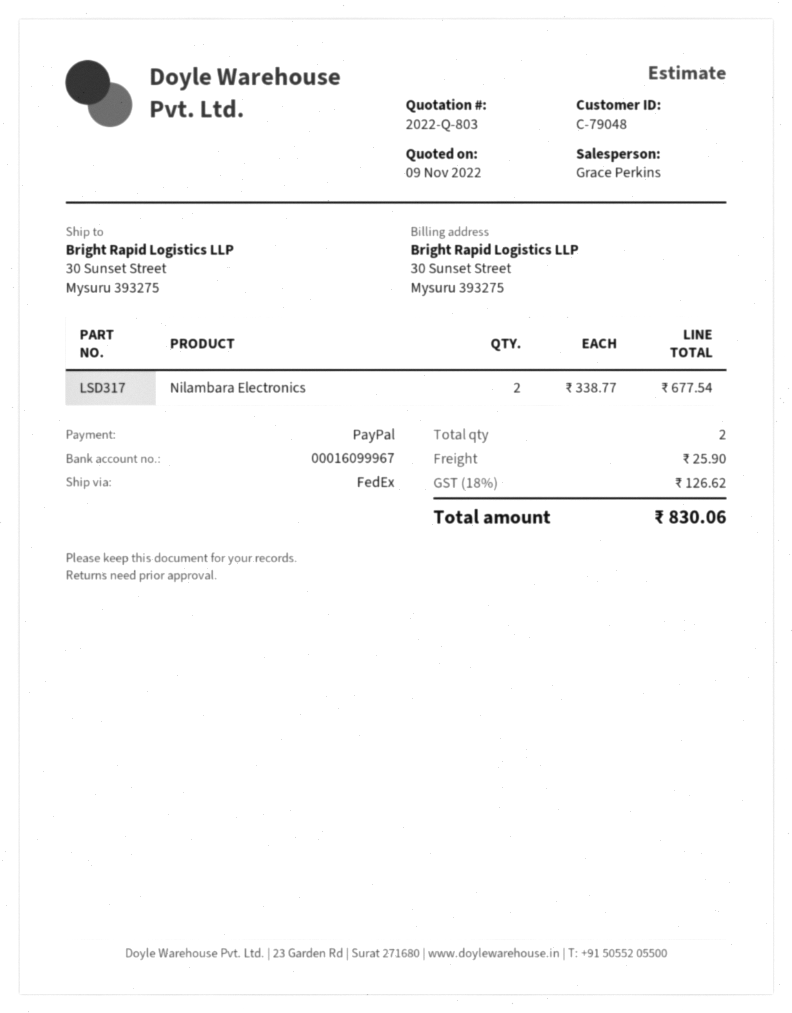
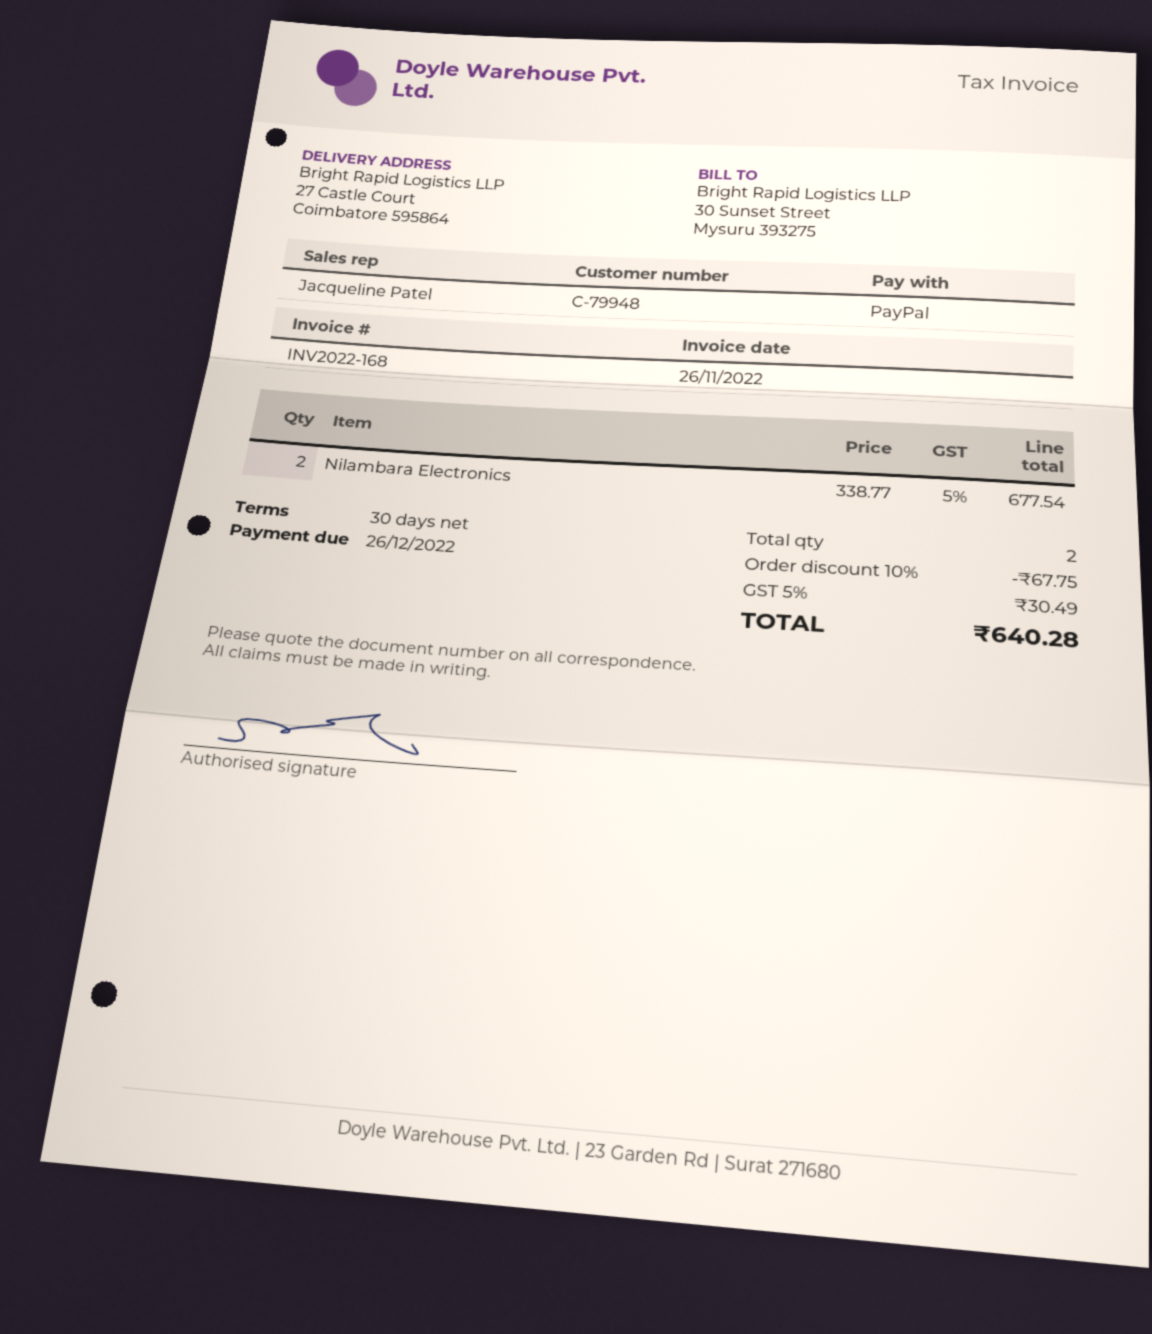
customer number: C-79048 -> C-79948
sales rep: Grace Perkins -> Jacqueline Patel
ship to: 30 Sunset Street, Mysuru 393275 -> 27 Castle Court, Coimbatore 595864
discount: none -> 10% = 67.75
shipping: 25.90 -> none
tax: 18% = 126.62 -> 5% = 30.49
total: 830.06 -> 640.28

